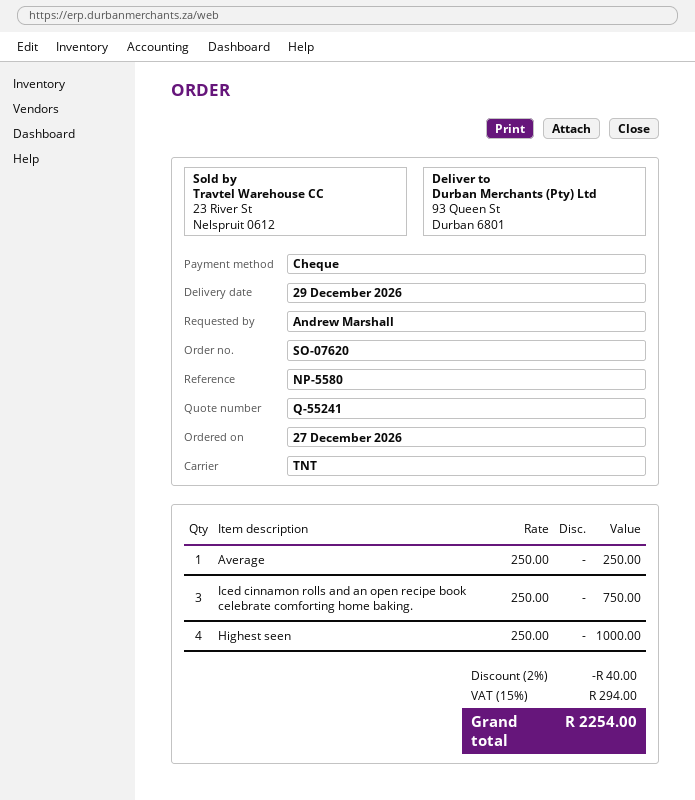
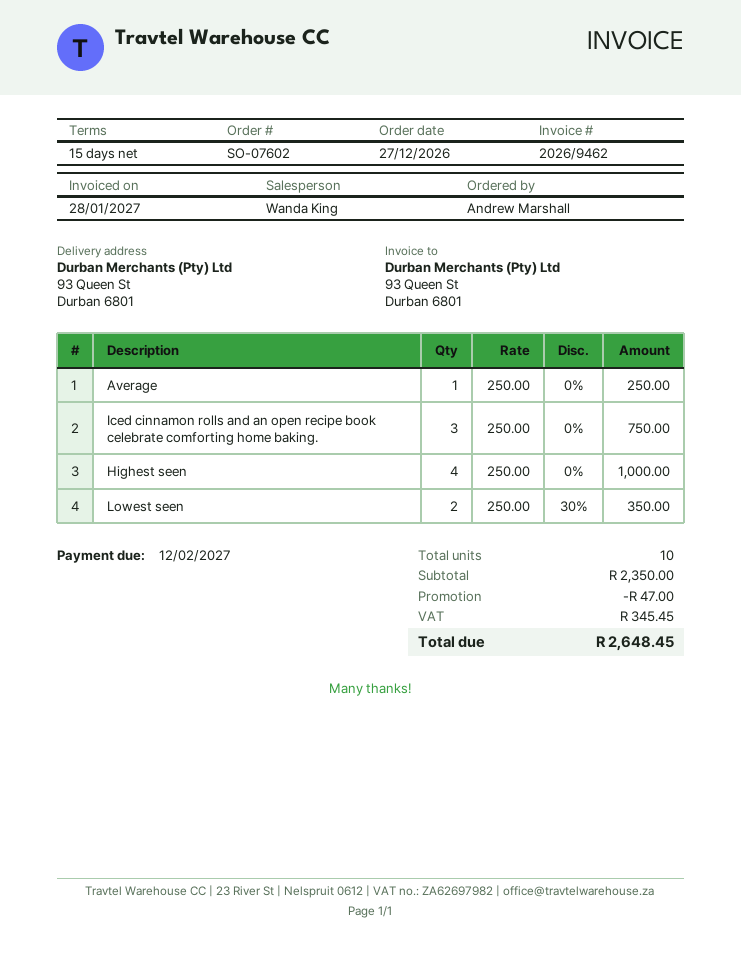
order number: SO-07620 -> SO-07602
Lowest seen: none -> 2 x 250.00 - 30% = 350.00
discount: 40.00 -> 47.00
tax: 294.00 -> 345.45
total: 2254.00 -> 2648.45

